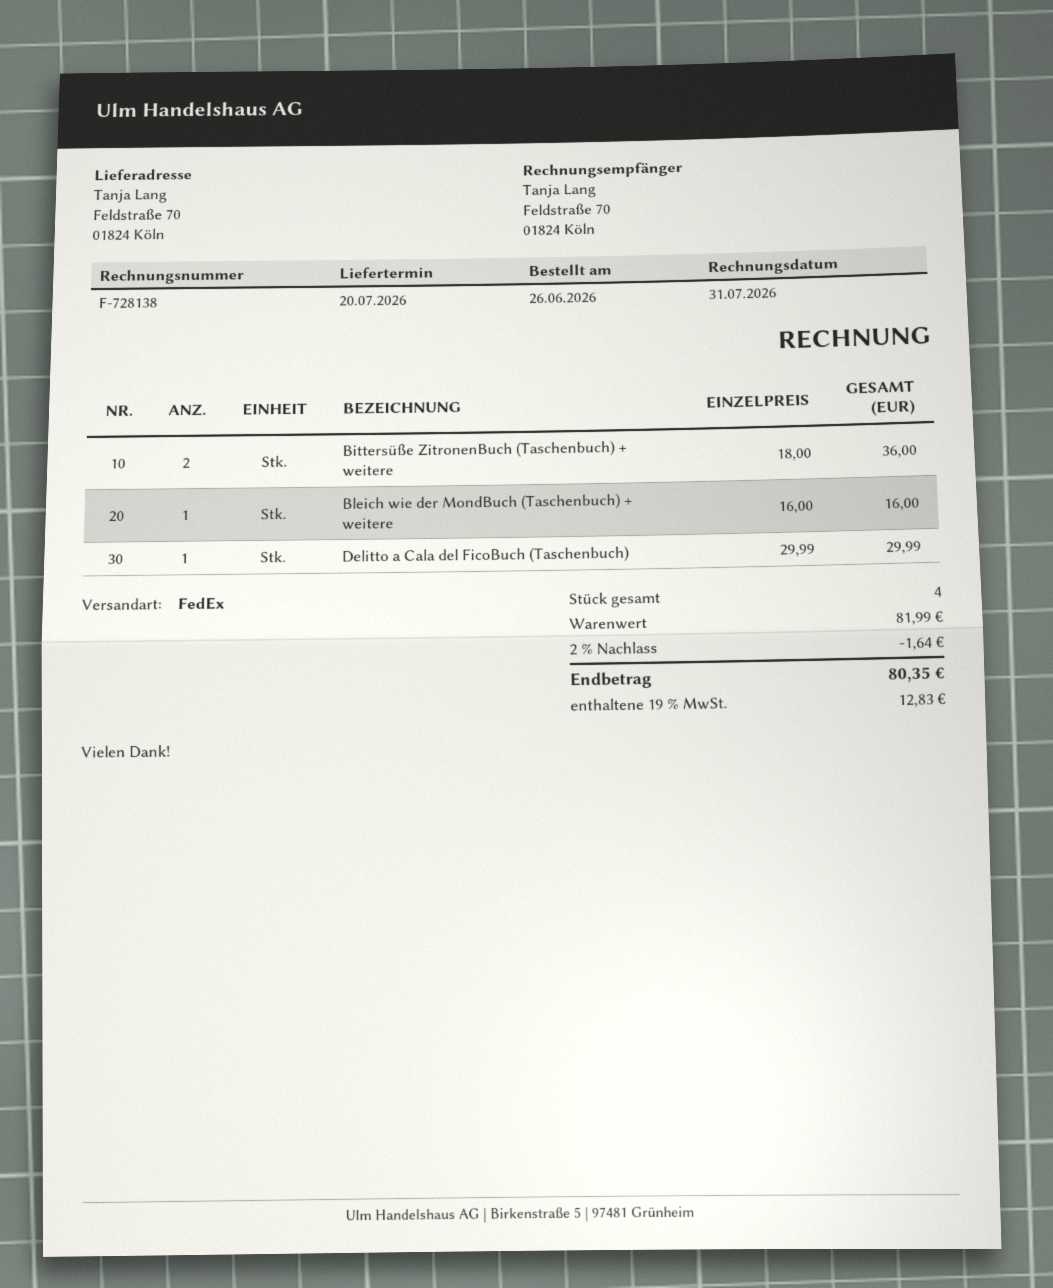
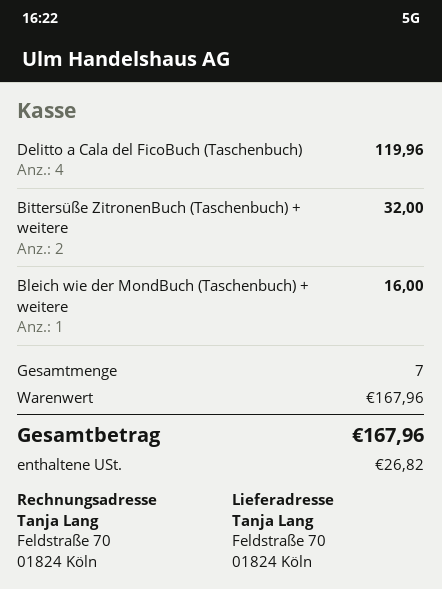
Bittersüße ZitronenBuch (Taschenbuch) + weitere: 2 for 36.00 -> 2 for 32.00
Delitto a Cala del FicoBuch (Taschenbuch): 1 for 29.99 -> 4 for 119.96
total quantity: 4 -> 7
subtotal: 81.99 -> 167.96
discount: 2% = 1.64 -> none
tax: 12.83 -> 26.82
total: 80.35 -> 167.96

